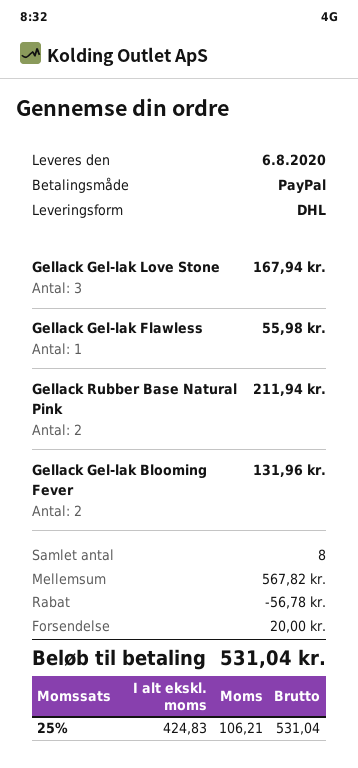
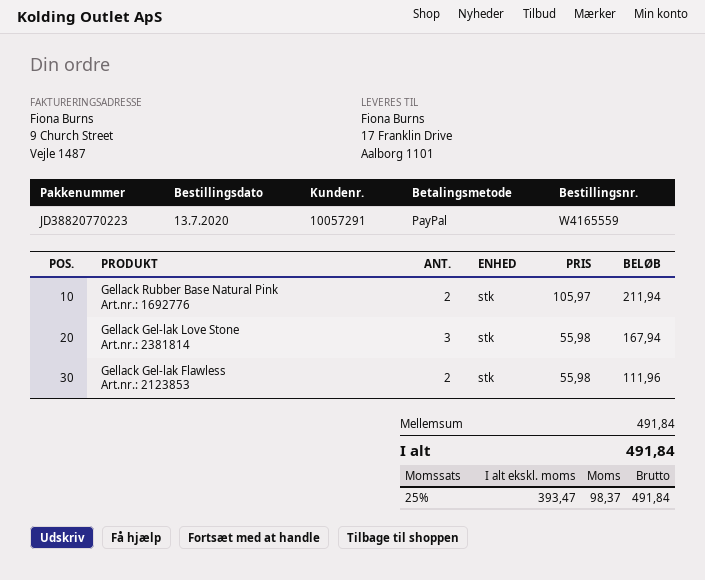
Gellack Gel-lak Flawless: 1 for 55.98 -> 2 for 111.96
Gellack Gel-lak Blooming Fever: 2 for 131.96 -> none
subtotal: 567.82 -> 491.84
discount: 56.78 -> none
shipping: 20.00 -> none
net: 424.83 -> 393.47
tax: 25% = 106.21 -> 25% = 98.37
total: 531.04 -> 491.84

